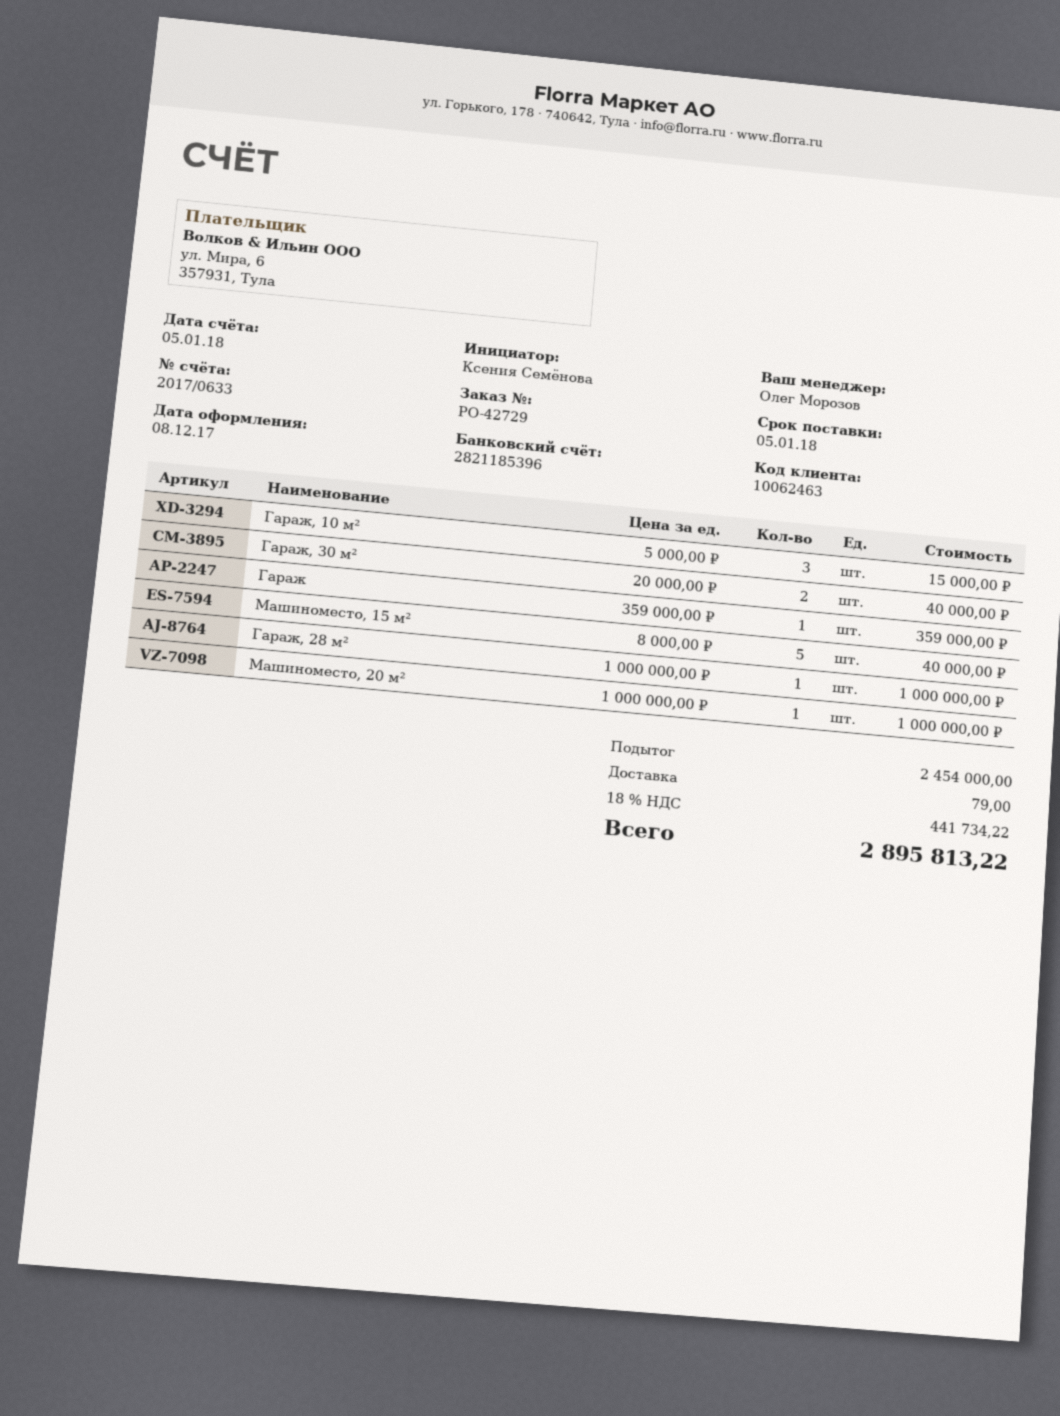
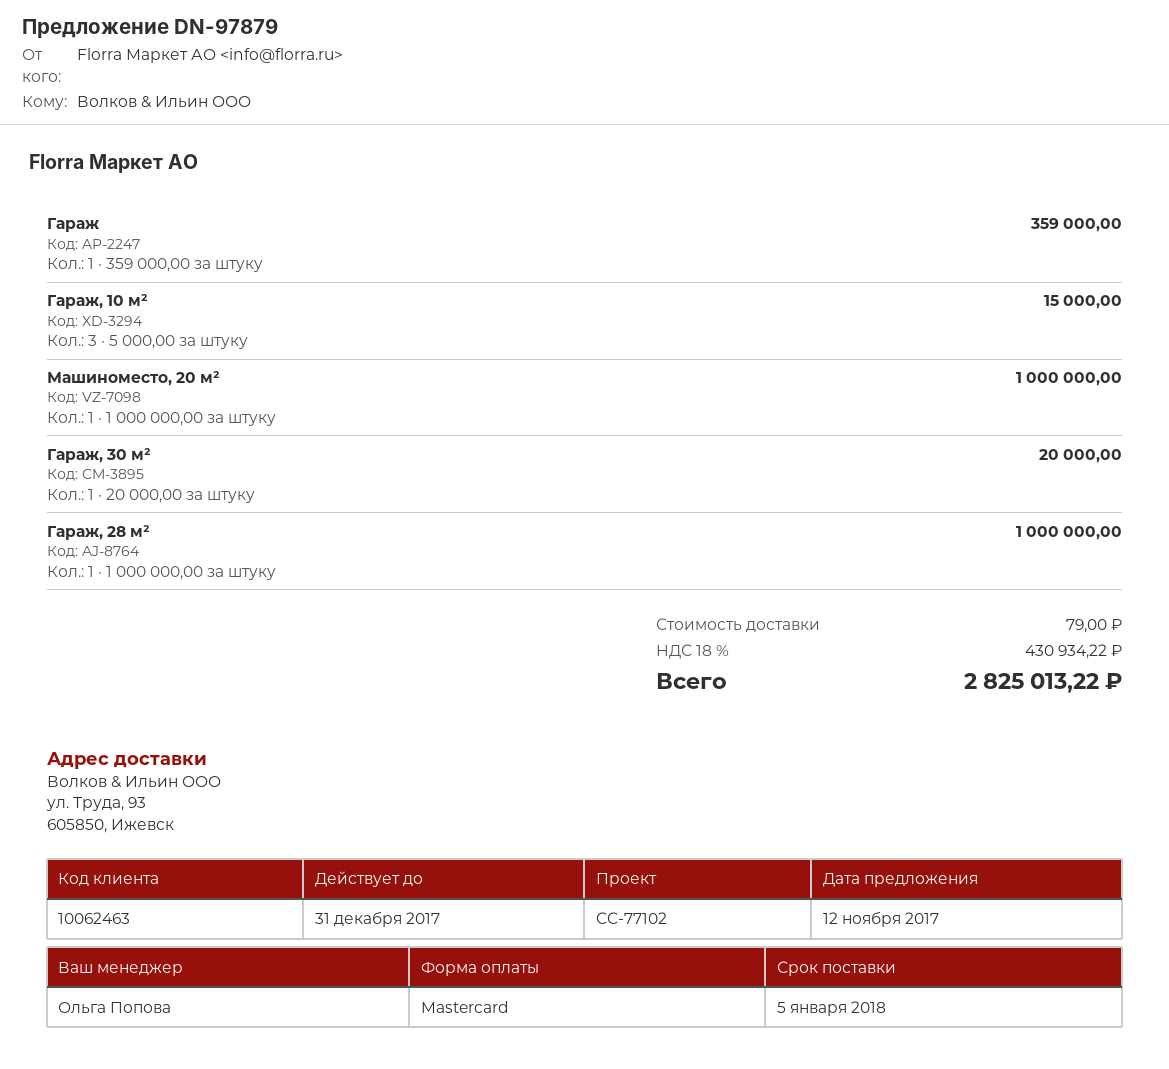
sales rep: Олег Морозов -> Ольга Попова
Гараж, 30 м²: 2 x 20000.00 = 40000.00 -> 1 x 20000.00 = 20000.00
Машиноместо, 15 м²: 5 x 8000.00 = 40000.00 -> none
tax: 18% = 441734.22 -> 18% = 430934.22
total: 2895813.22 -> 2825013.22

